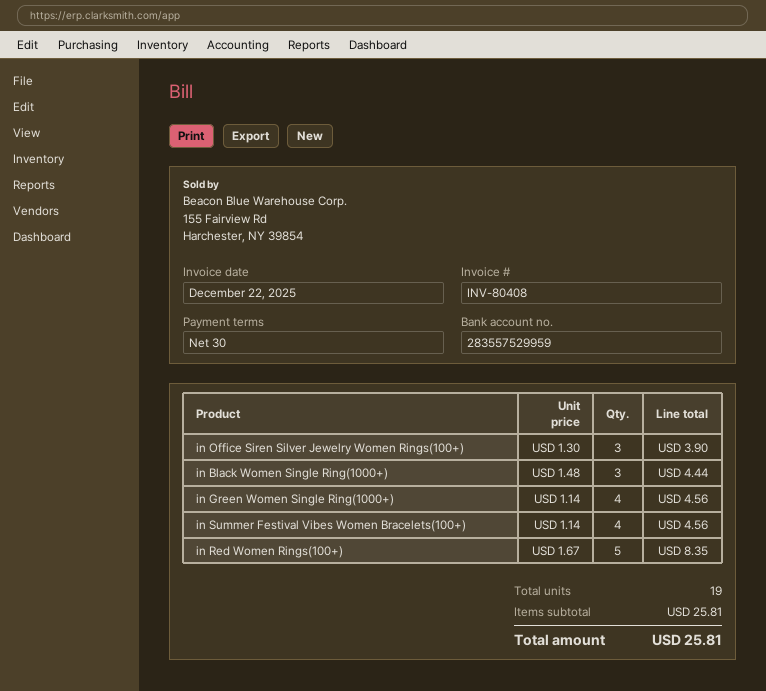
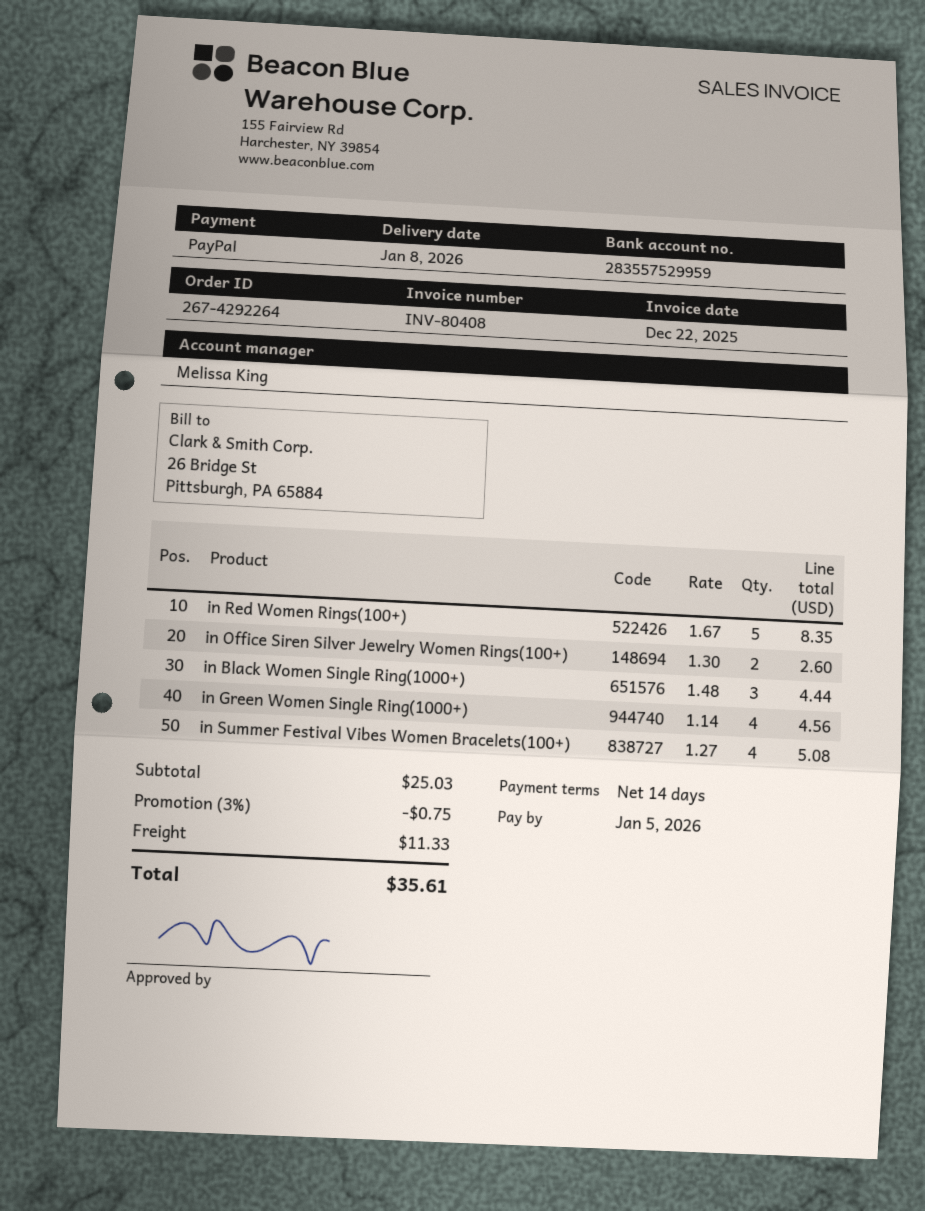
payment terms: 30 days -> 14 days
in Office Siren Silver Jewelry Women Rings(100+): 3 x 1.30 = 3.90 -> 2 x 1.30 = 2.60
in Summer Festival Vibes Women Bracelets(100+): 4 x 1.14 = 4.56 -> 4 x 1.27 = 5.08
subtotal: 25.81 -> 25.03
discount: none -> 3% = 0.75
shipping: none -> 11.33
total: 25.81 -> 35.61

